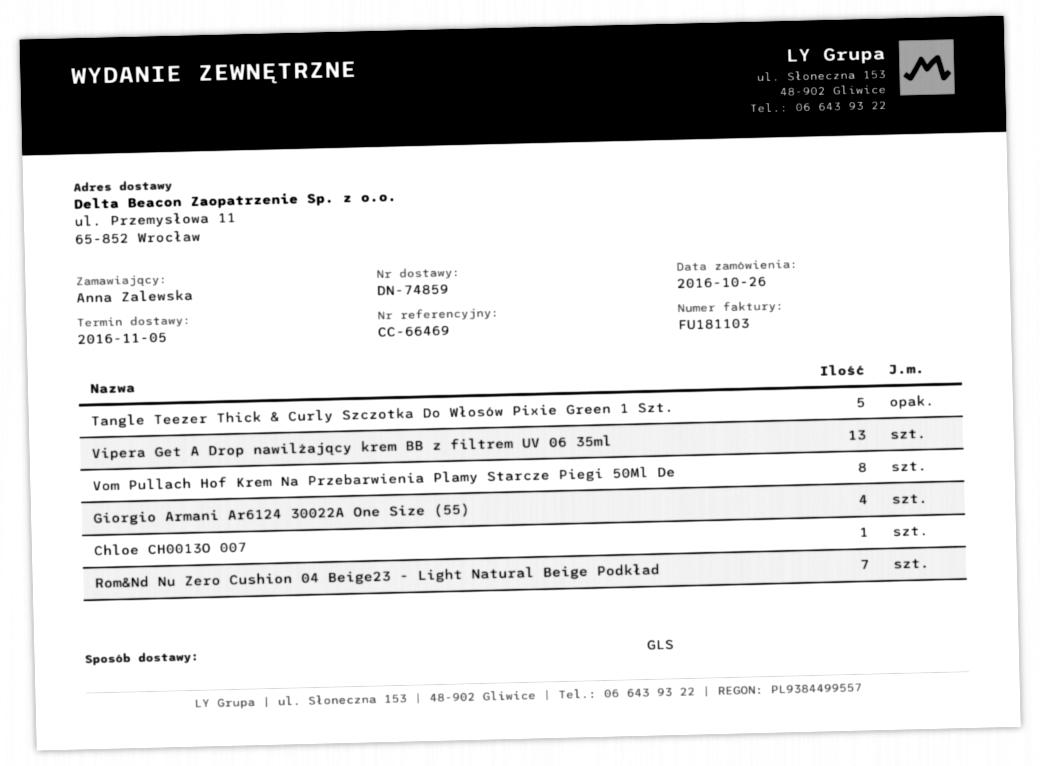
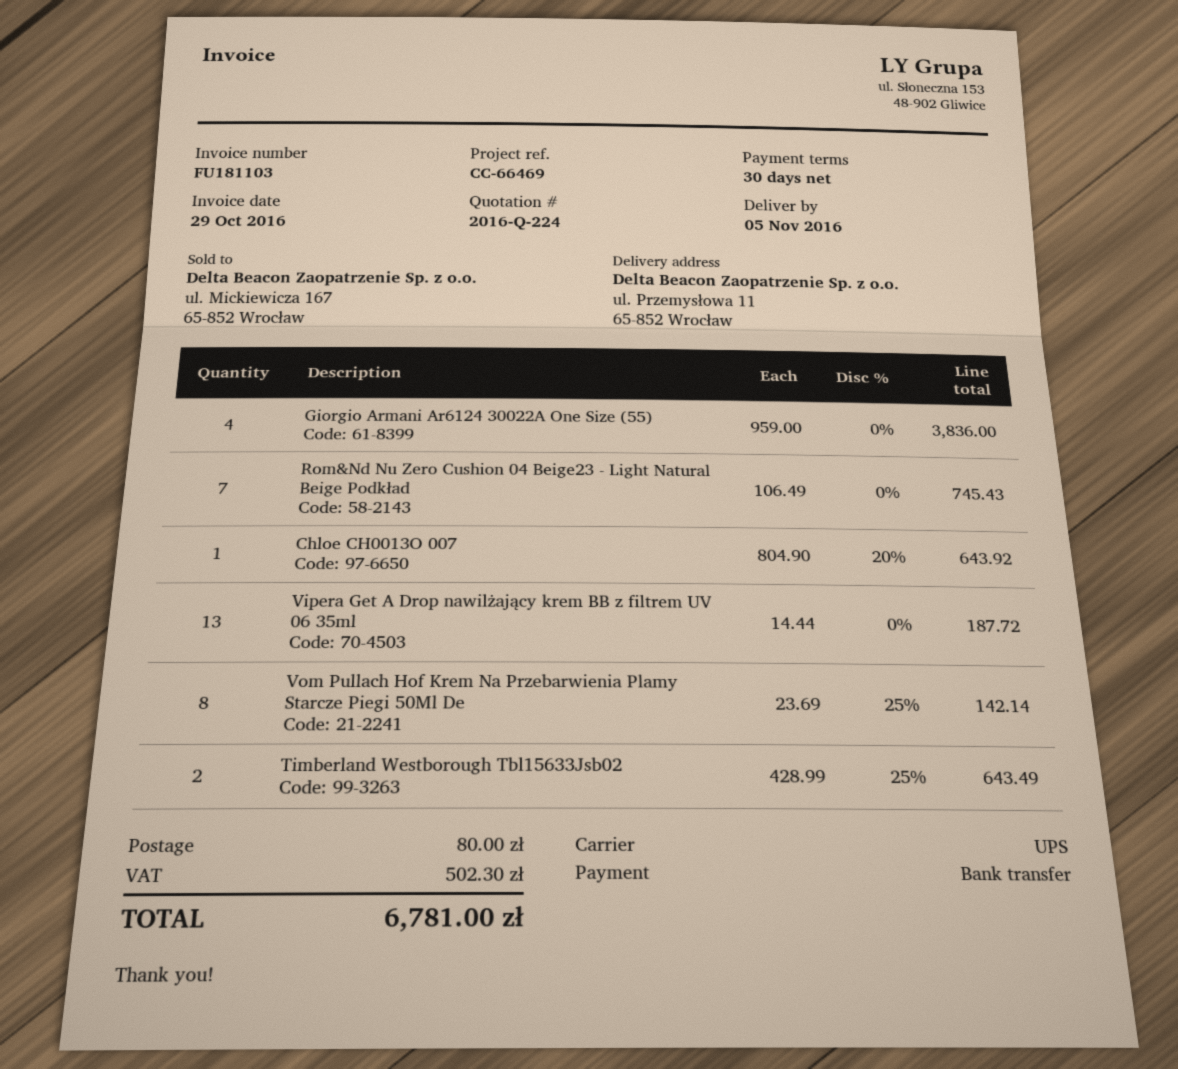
shipping method: GLS -> UPS
Tangle Teezer Thick & Curly Szczotka Do Włosów Pixie Green 1 Szt.: 5 -> none
Timberland Westborough Tbl15633Jsb02: none -> 2

